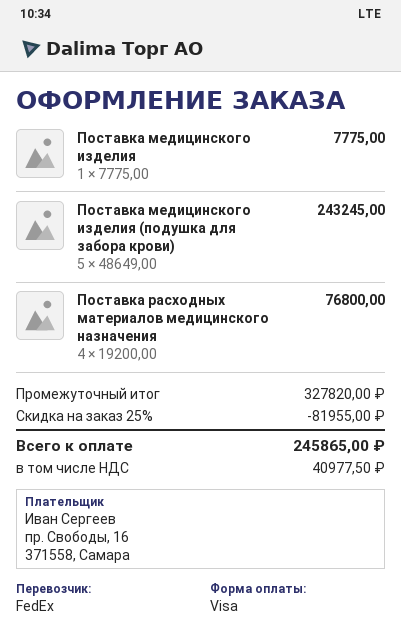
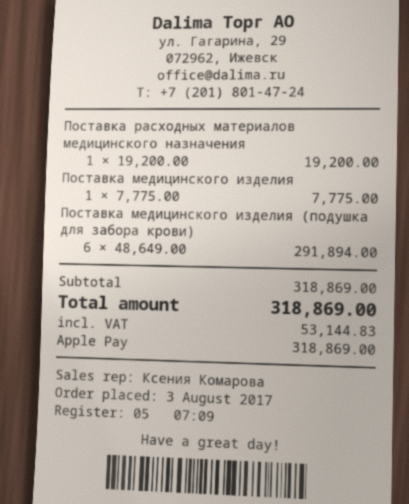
payment method: Visa -> Apple Pay
Поставка медицинского изделия (подушка для забора крови): 5 x 48649.00 = 243245.00 -> 6 x 48649.00 = 291894.00
Поставка расходных материалов медицинского назначения: 4 x 19200.00 = 76800.00 -> 1 x 19200.00 = 19200.00
subtotal: 327820.00 -> 318869.00
discount: 25% = 81955.00 -> none
tax: 40977.50 -> 53144.83
total: 245865.00 -> 318869.00

